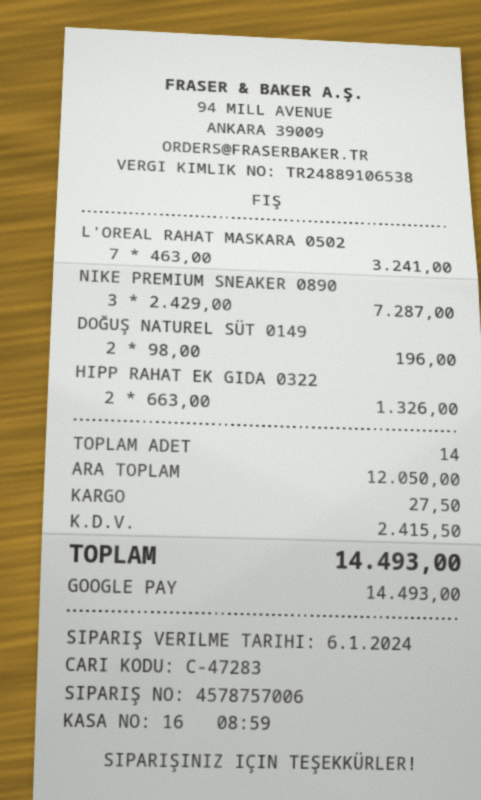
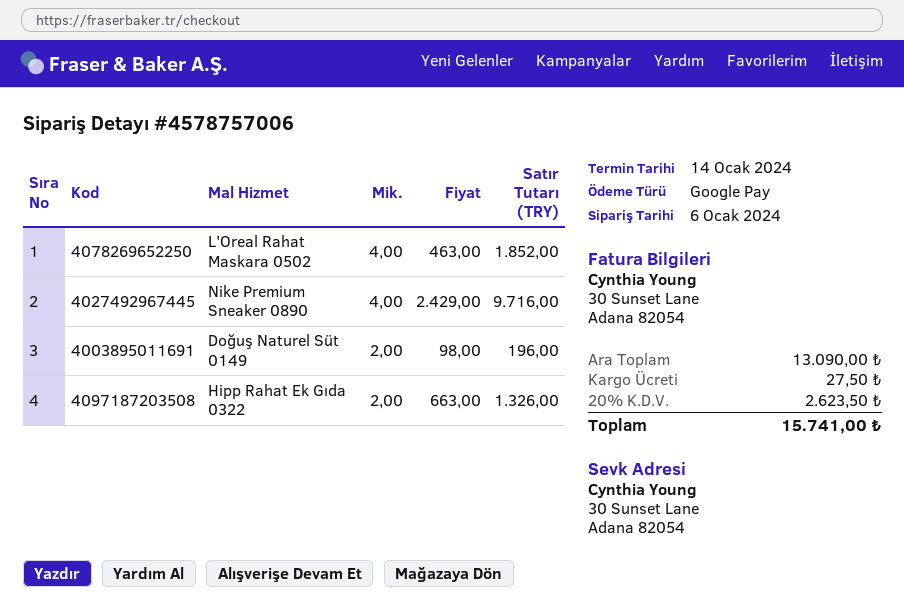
L'OREAL RAHAT MASKARA 0502: 7 x 463.00 = 3241.00 -> 4 x 463.00 = 1852.00
NIKE PREMIUM SNEAKER 0890: 3 x 2429.00 = 7287.00 -> 4 x 2429.00 = 9716.00
subtotal: 12050.00 -> 13090.00
tax: 2415.50 -> 2623.50
total: 14493.00 -> 15741.00

